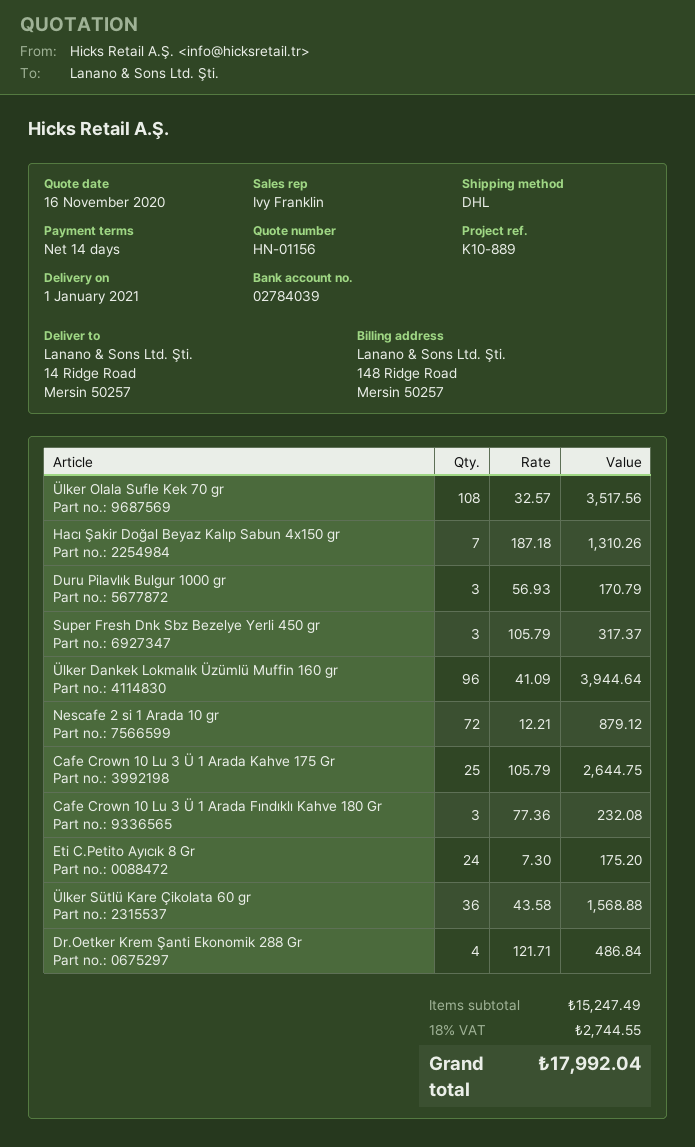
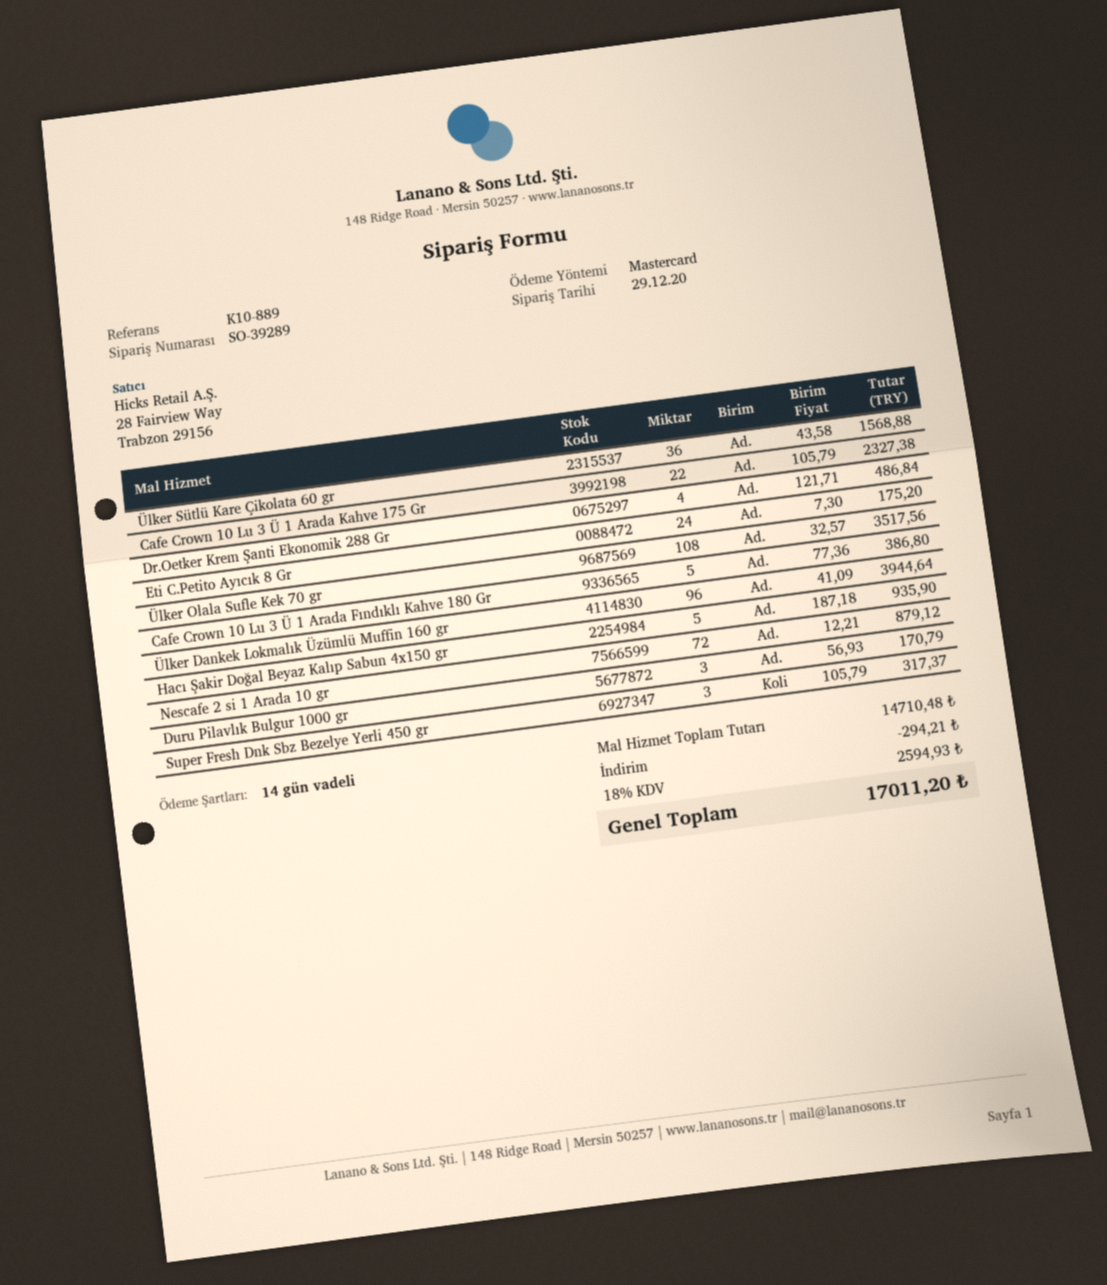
Hacı Şakir Doğal Beyaz Kalıp Sabun 4x150 gr: 7 x 187.18 = 1310.26 -> 5 x 187.18 = 935.90
Cafe Crown 10 Lu 3 Ü 1 Arada Kahve 175 Gr: 25 x 105.79 = 2644.75 -> 22 x 105.79 = 2327.38
Cafe Crown 10 Lu 3 Ü 1 Arada Fındıklı Kahve 180 Gr: 3 x 77.36 = 232.08 -> 5 x 77.36 = 386.80
subtotal: 15247.49 -> 14710.48
discount: none -> 294.21
tax: 18% = 2744.55 -> 18% = 2594.93
total: 17992.04 -> 17011.20

